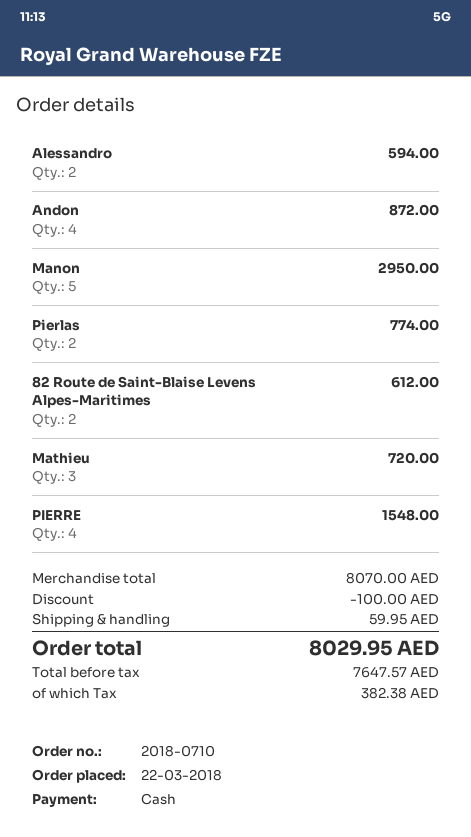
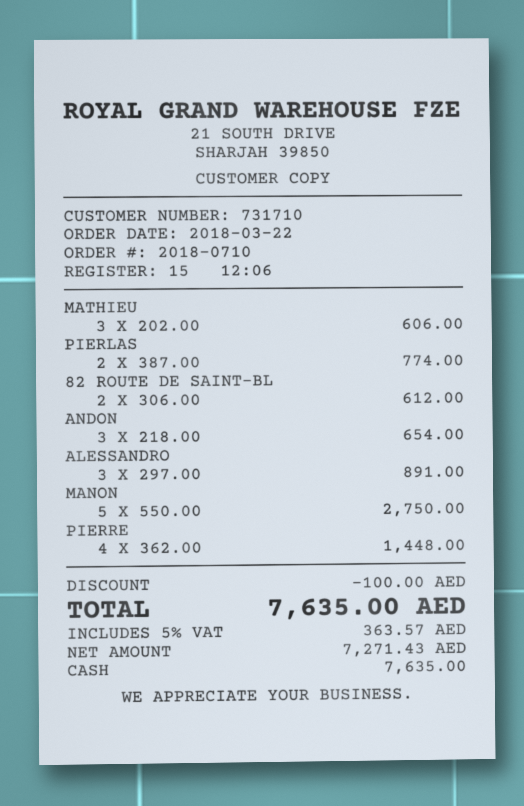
Alessandro: 2 for 594.00 -> 3 for 891.00
Andon: 4 for 872.00 -> 3 for 654.00
Manon: 5 for 2950.00 -> 5 for 2750.00
Mathieu: 3 for 720.00 -> 3 for 606.00
PIERRE: 4 for 1548.00 -> 4 for 1448.00
shipping: 59.95 -> none
net: 7647.57 -> 7271.43
tax: 382.38 -> 363.57
total: 8029.95 -> 7635.00

